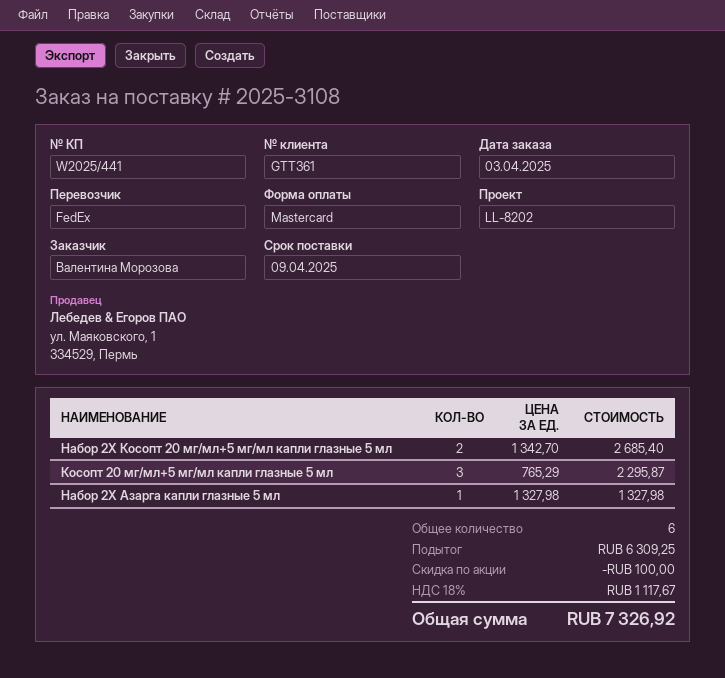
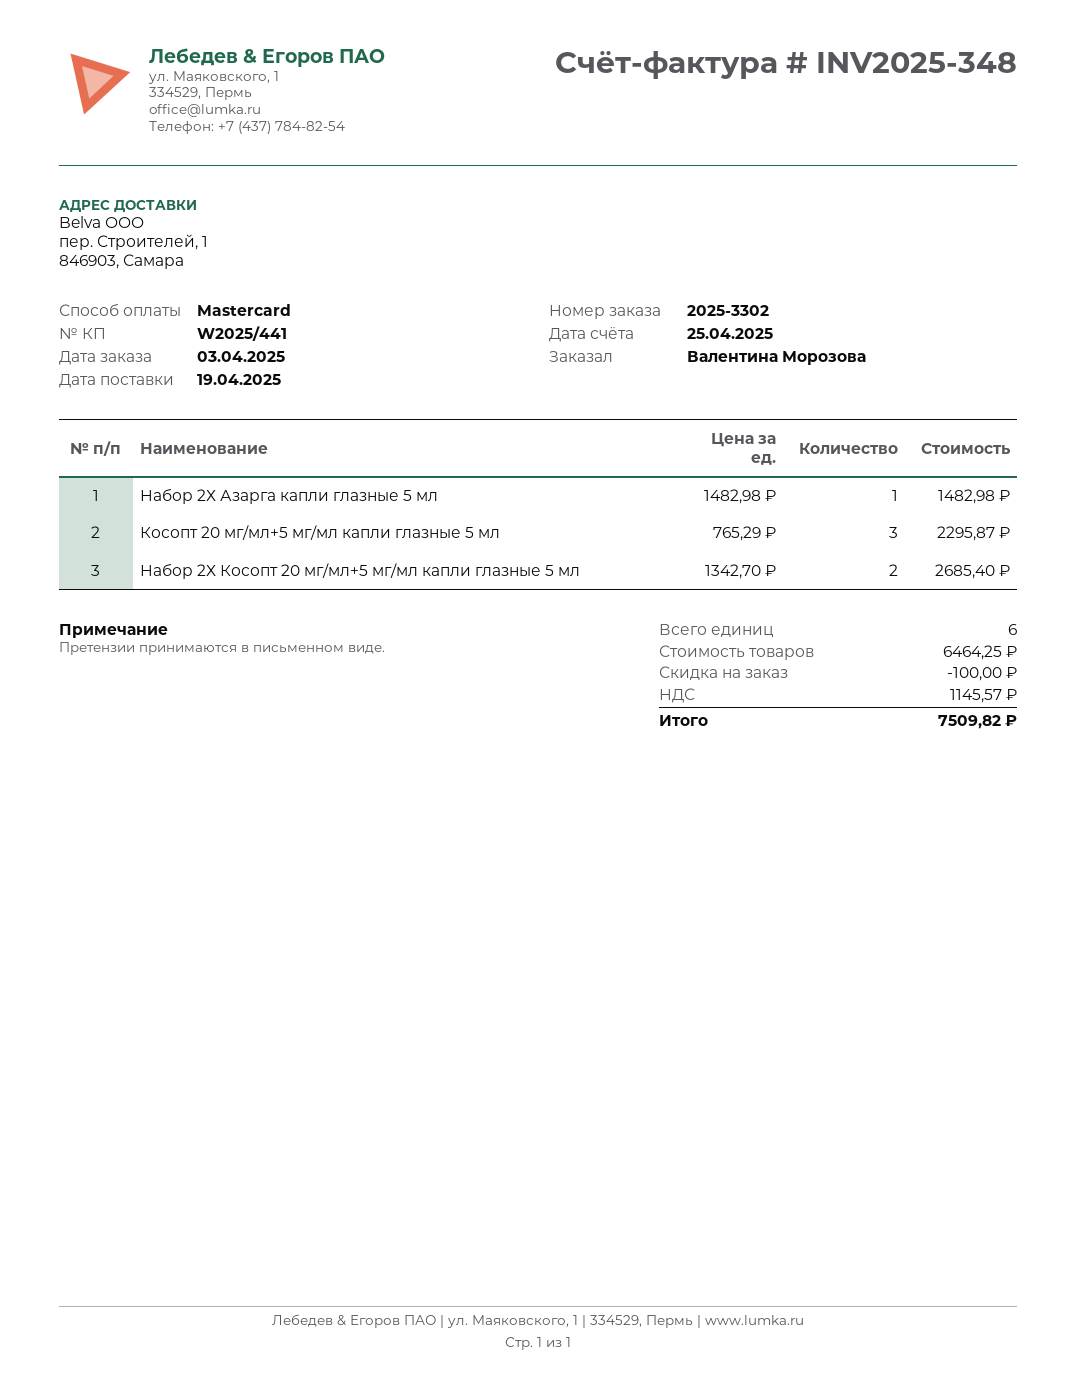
order number: 2025-3108 -> 2025-3302
delivery date: 2025-04-09 -> 2025-04-19
Набор 2Х Азарга капли глазные 5 мл: 1 x 1327.98 = 1327.98 -> 1 x 1482.98 = 1482.98
subtotal: 6309.25 -> 6464.25
tax: 1117.67 -> 1145.57
total: 7326.92 -> 7509.82

